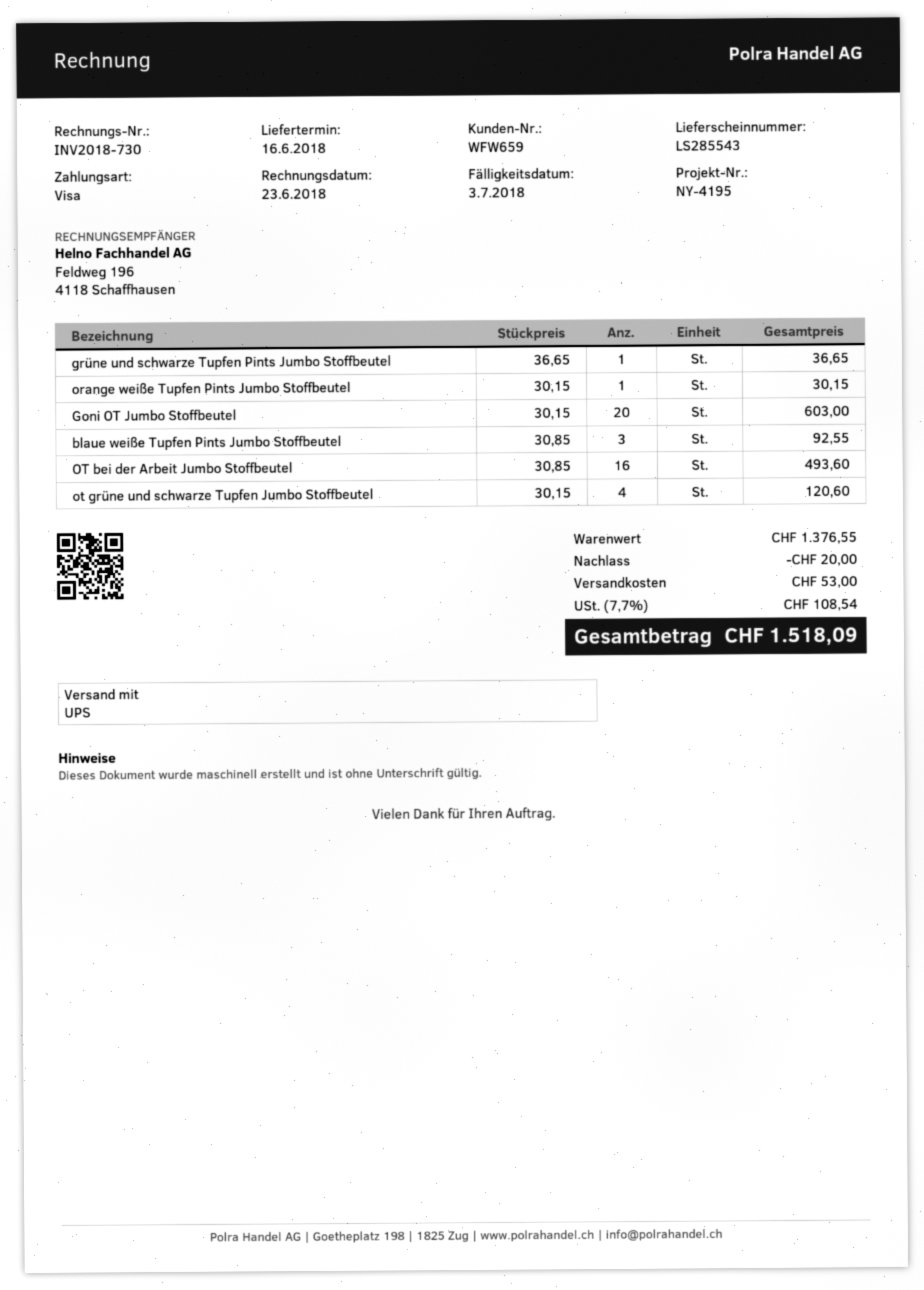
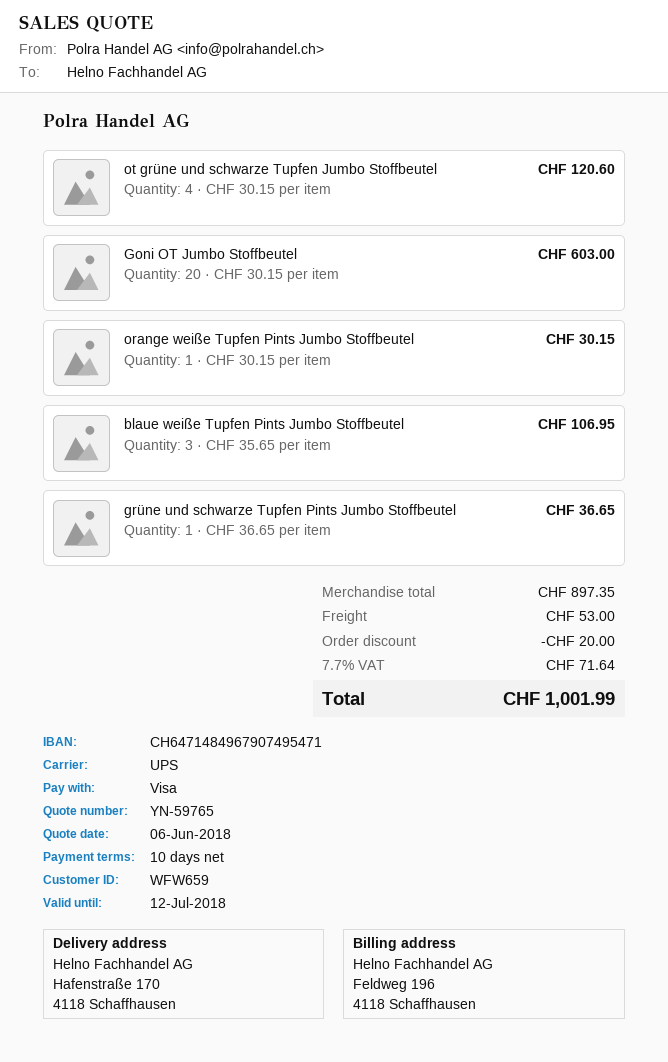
blaue weiße Tupfen Pints Jumbo Stoffbeutel: 3 x 30.85 = 92.55 -> 3 x 35.65 = 106.95
OT bei der Arbeit Jumbo Stoffbeutel: 16 x 30.85 = 493.60 -> none
subtotal: 1376.55 -> 897.35
tax: 7.7% = 108.54 -> 7.7% = 71.64
total: 1518.09 -> 1001.99

